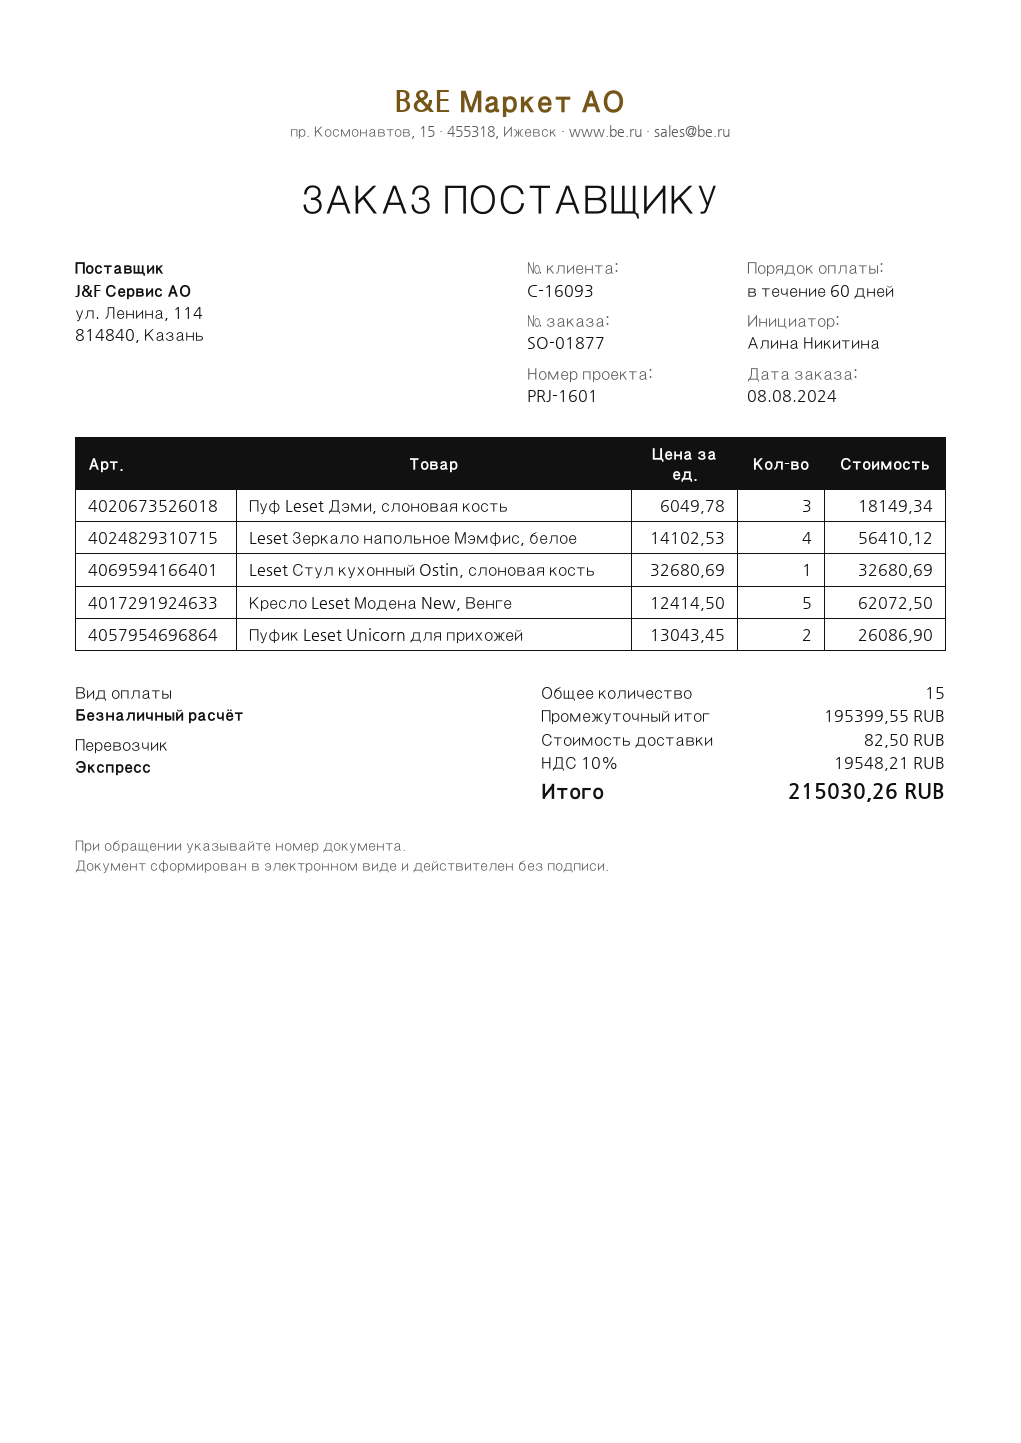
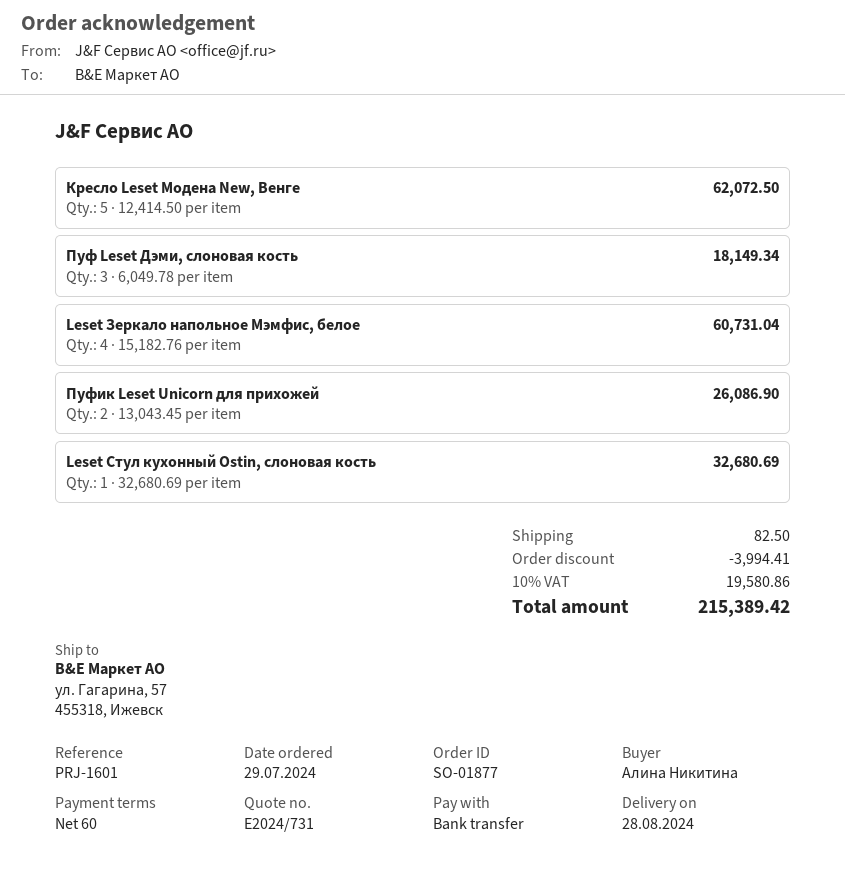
order date: 2024-08-08 -> 2024-07-29
Leset Зеркало напольное Мэмфис, белое: 4 x 14102.53 = 56410.12 -> 4 x 15182.76 = 60731.04
discount: none -> 3994.41
tax: 10% = 19548.21 -> 10% = 19580.86
total: 215030.26 -> 215389.42

